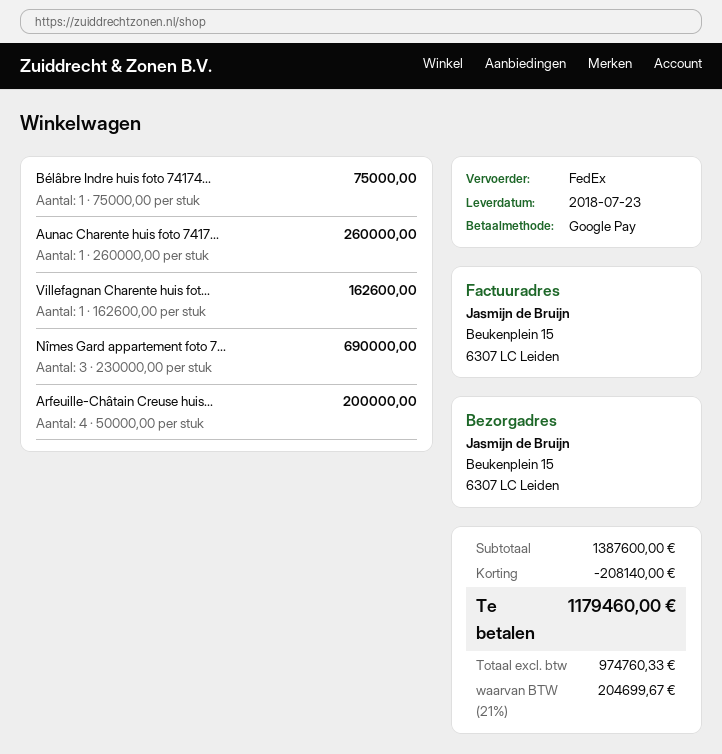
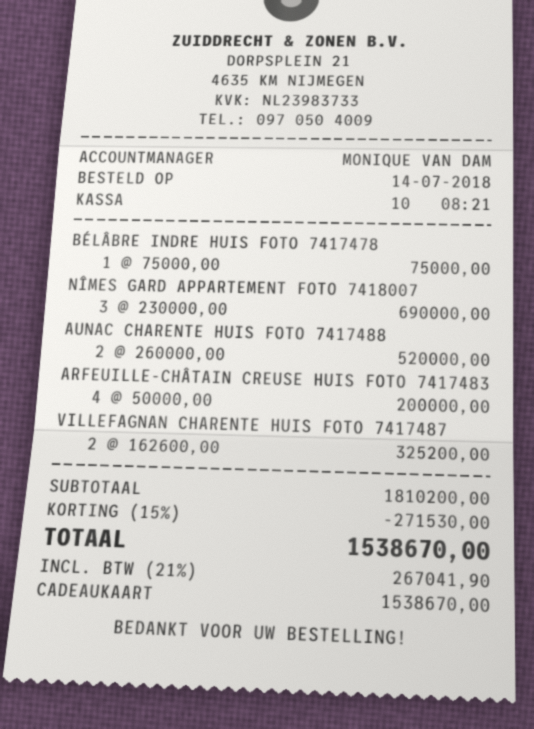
payment method: Google Pay -> gift card
Aunac Charente huis foto 7417...: 1 x 260000.00 = 260000.00 -> 2 x 260000.00 = 520000.00
Villefagnan Charente huis fot...: 1 x 162600.00 = 162600.00 -> 2 x 162600.00 = 325200.00
subtotal: 1387600.00 -> 1810200.00
discount: 208140.00 -> 271530.00
tax: 21% = 204699.67 -> 21% = 267041.90
total: 1179460.00 -> 1538670.00

